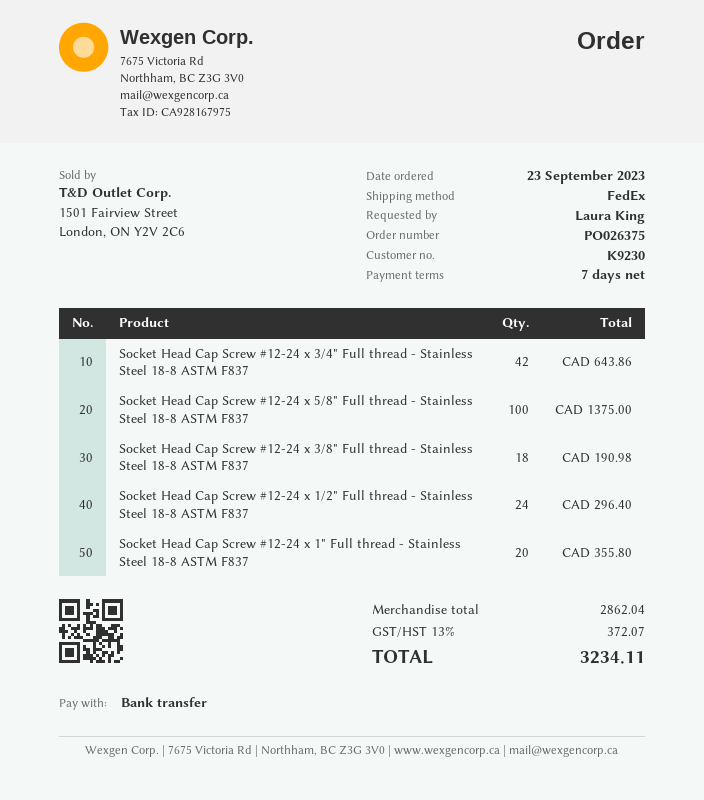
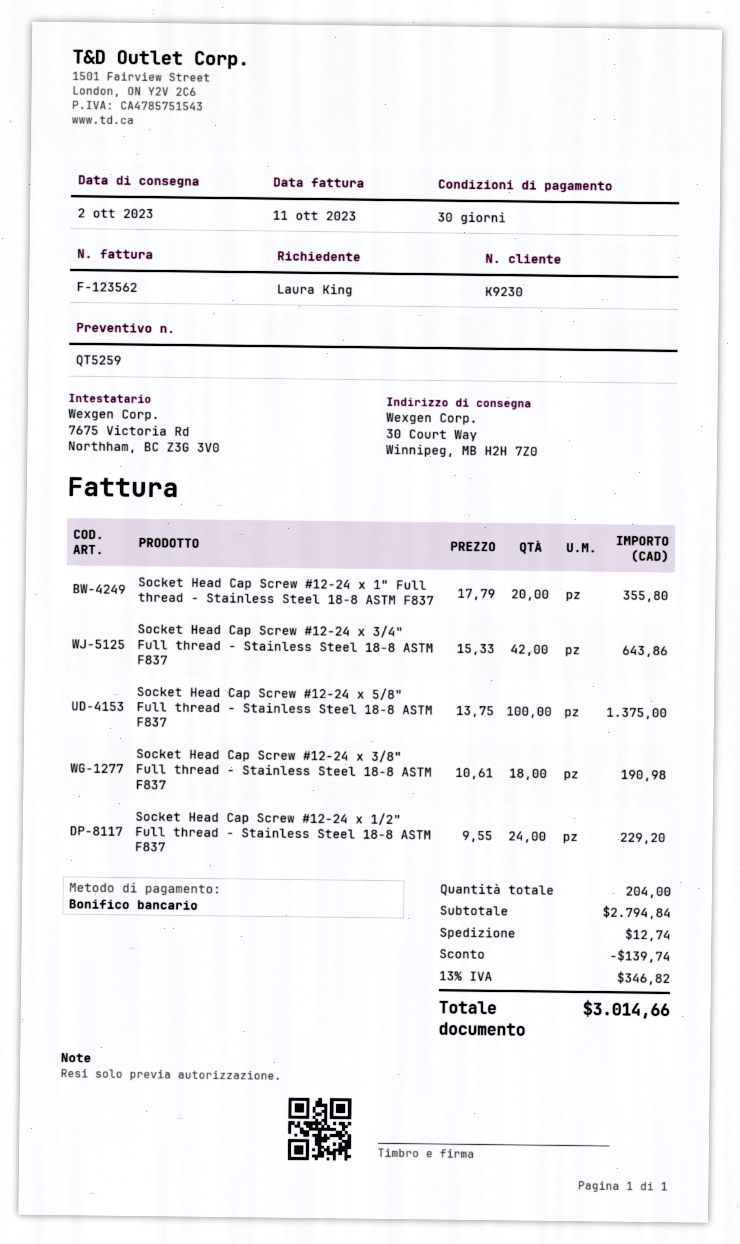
payment terms: 7 days -> 30 days
Socket Head Cap Screw #12-24 x 1/2" Full thread - Stainless Steel 18-8 ASTM F837: 24 for 296.40 -> 24 for 229.20
subtotal: 2862.04 -> 2794.84
discount: none -> 139.74
shipping: none -> 12.74
tax: 13% = 372.07 -> 13% = 346.82
total: 3234.11 -> 3014.66

